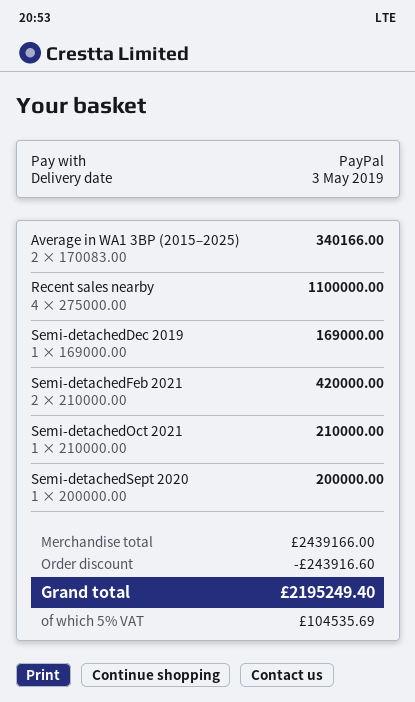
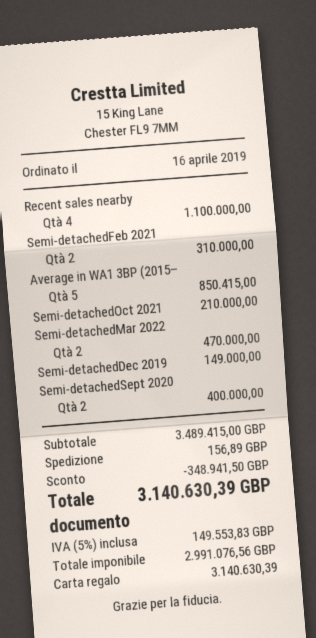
payment method: PayPal -> gift card
Average in WA1 3BP (2015–2025): 2 for 340166.00 -> 5 for 850415.00
Semi-detachedDec 2019: 1 for 169000.00 -> 1 for 149000.00
Semi-detachedFeb 2021: 2 for 420000.00 -> 2 for 310000.00
Semi-detachedSept 2020: 1 for 200000.00 -> 2 for 400000.00
Semi-detachedMar 2022: none -> 2 for 470000.00
subtotal: 2439166.00 -> 3489415.00
discount: 243916.60 -> 348941.50
shipping: none -> 156.89
tax: 5% = 104535.69 -> 5% = 149553.83
total: 2195249.40 -> 3140630.39

